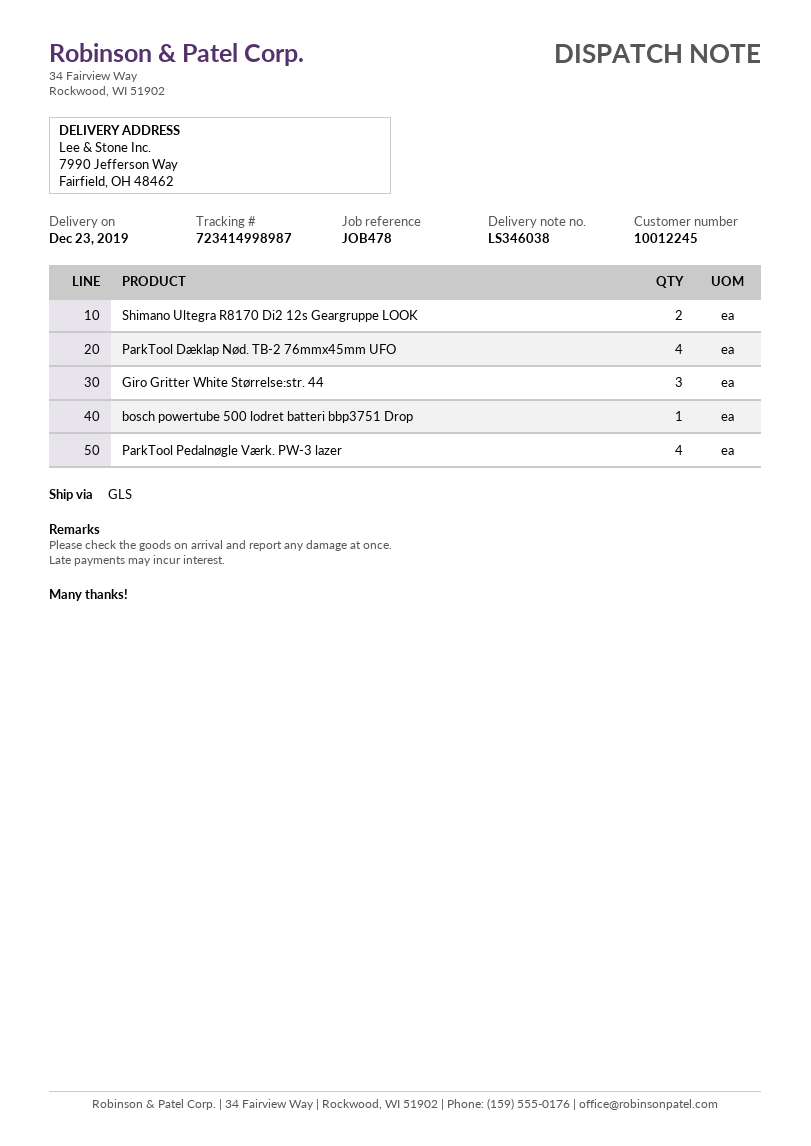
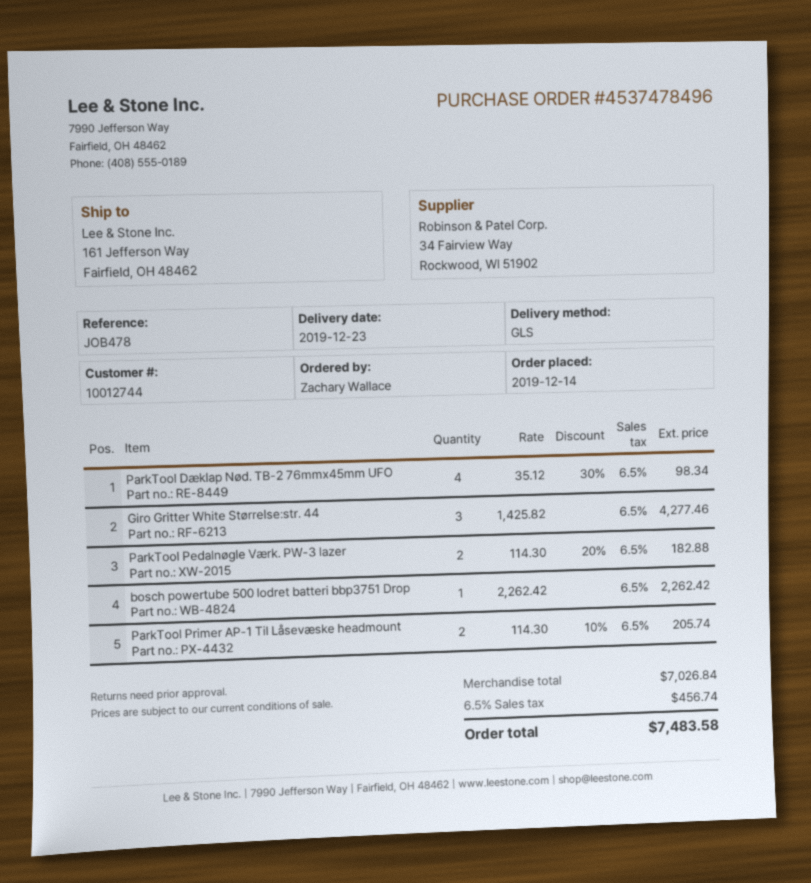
customer number: 10012245 -> 10012744
ship to: 7990 Jefferson Way, Fairfield, OH 48462 -> 161 Jefferson Way, Fairfield, OH 48462
Shimano Ultegra R8170 Di2 12s Geargruppe LOOK: 2 -> none
ParkTool Pedalnøgle Værk. PW-3 lazer: 4 -> 2
ParkTool Primer AP-1 Til Låsevæske headmount: none -> 2

